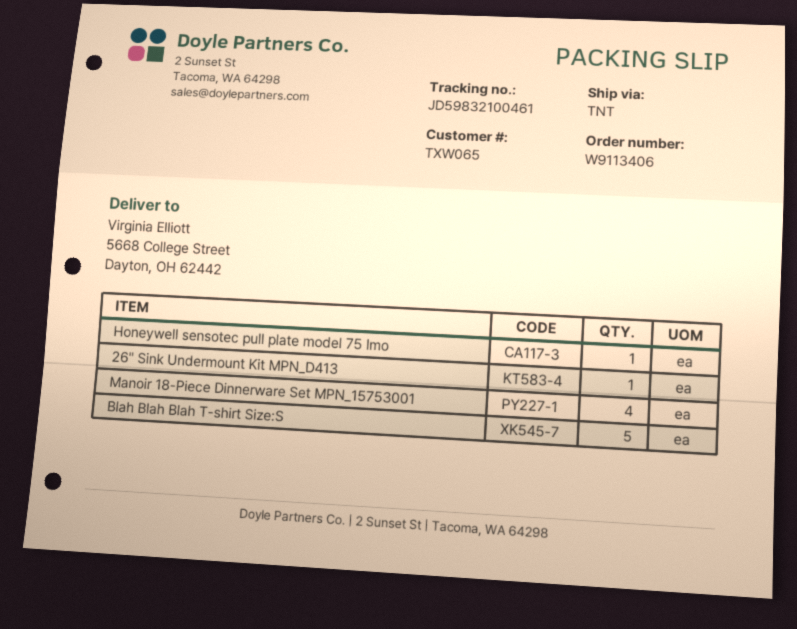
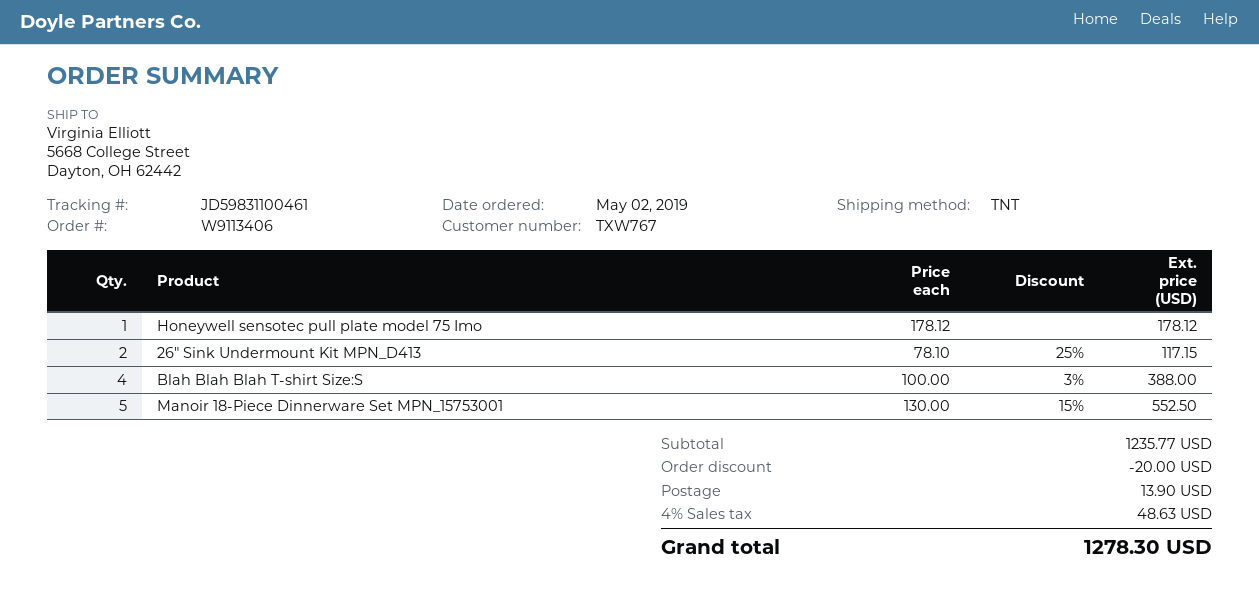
customer number: TXW065 -> TXW767
tracking number: JD59832100461 -> JD59831100461
26" Sink Undermount Kit MPN_D413: 1 -> 2
Manoir 18-Piece Dinnerware Set MPN_15753001: 4 -> 5
Blah Blah Blah T-shirt Size:S: 5 -> 4

